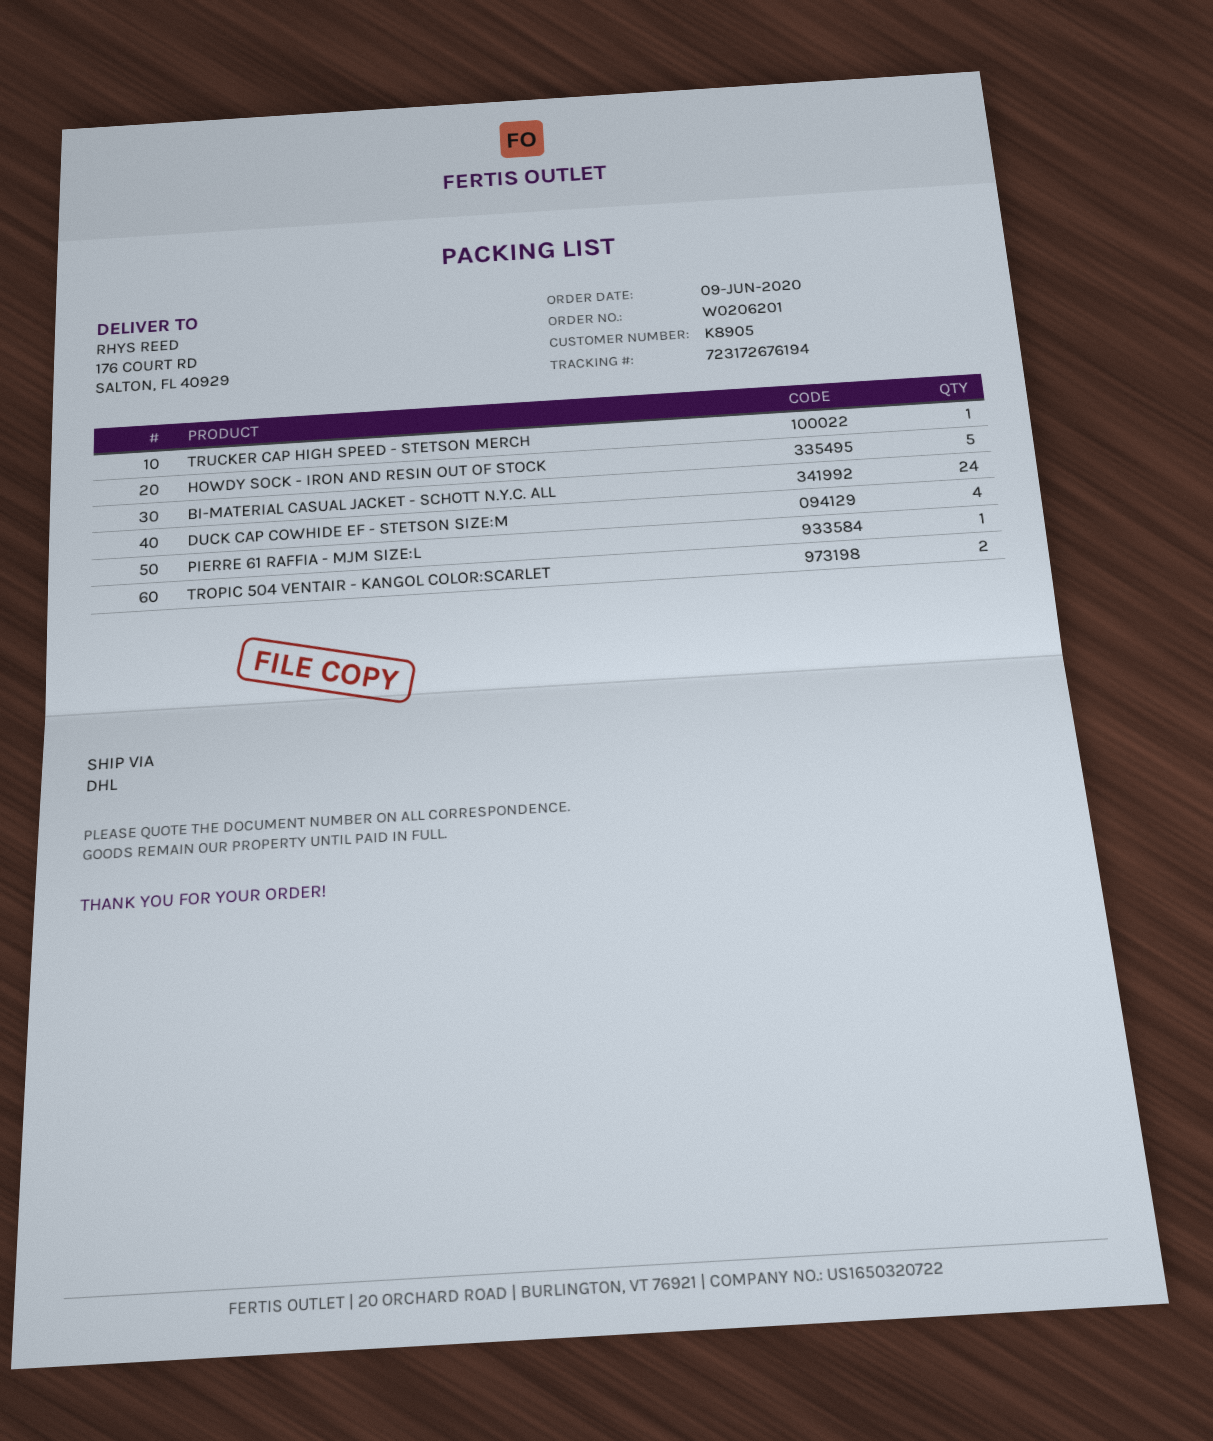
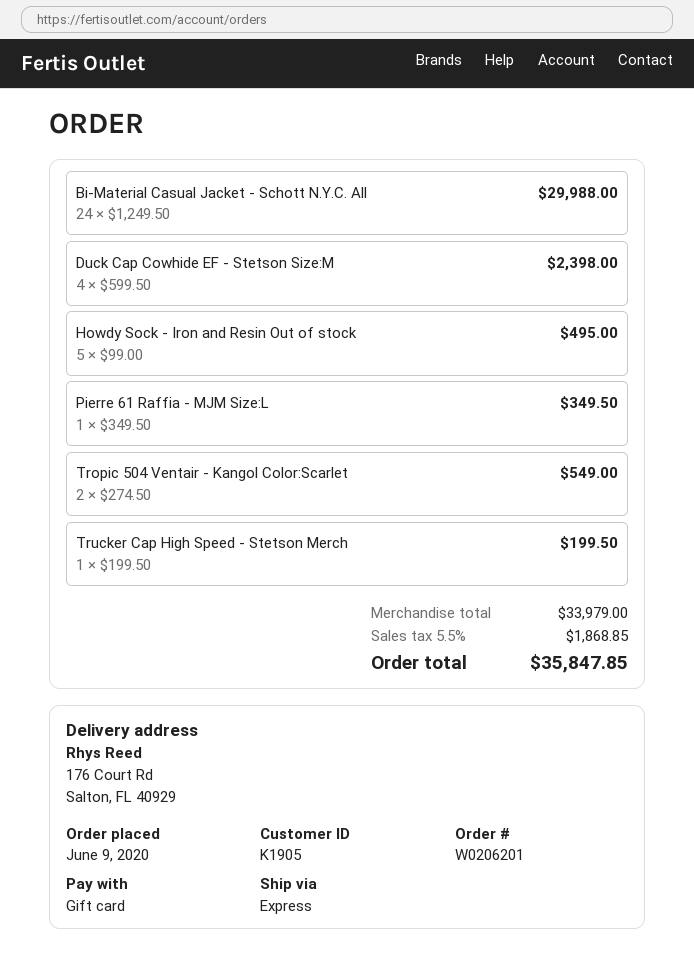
customer number: K8905 -> K1905
shipping method: DHL -> express

